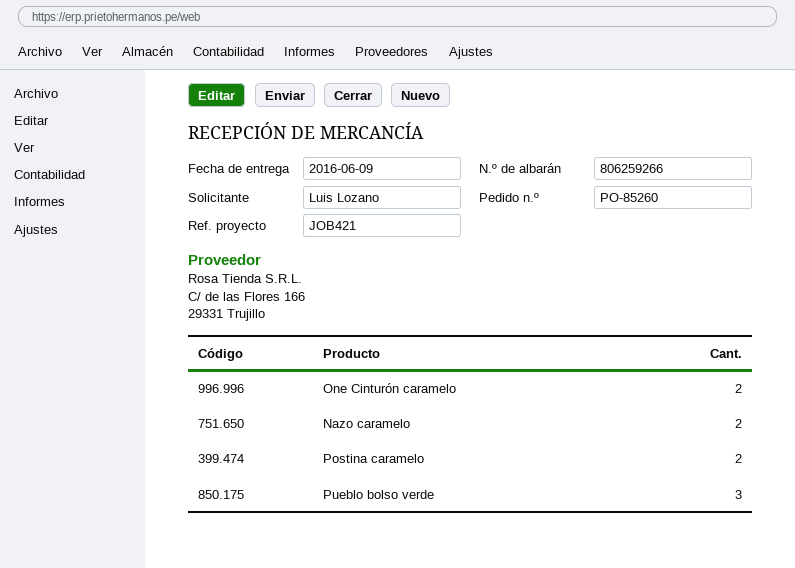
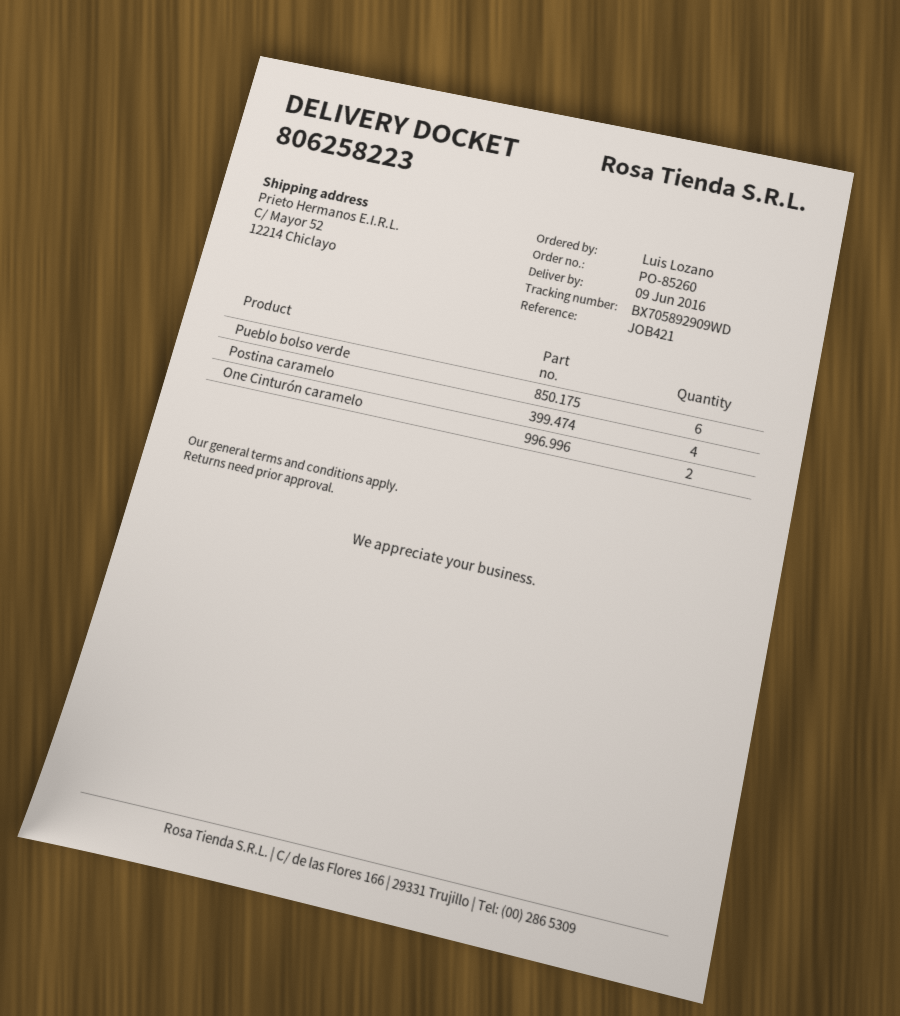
delivery note number: 806259266 -> 806258223
Nazo caramelo: 2 -> none
Postina caramelo: 2 -> 4
Pueblo bolso verde: 3 -> 6

